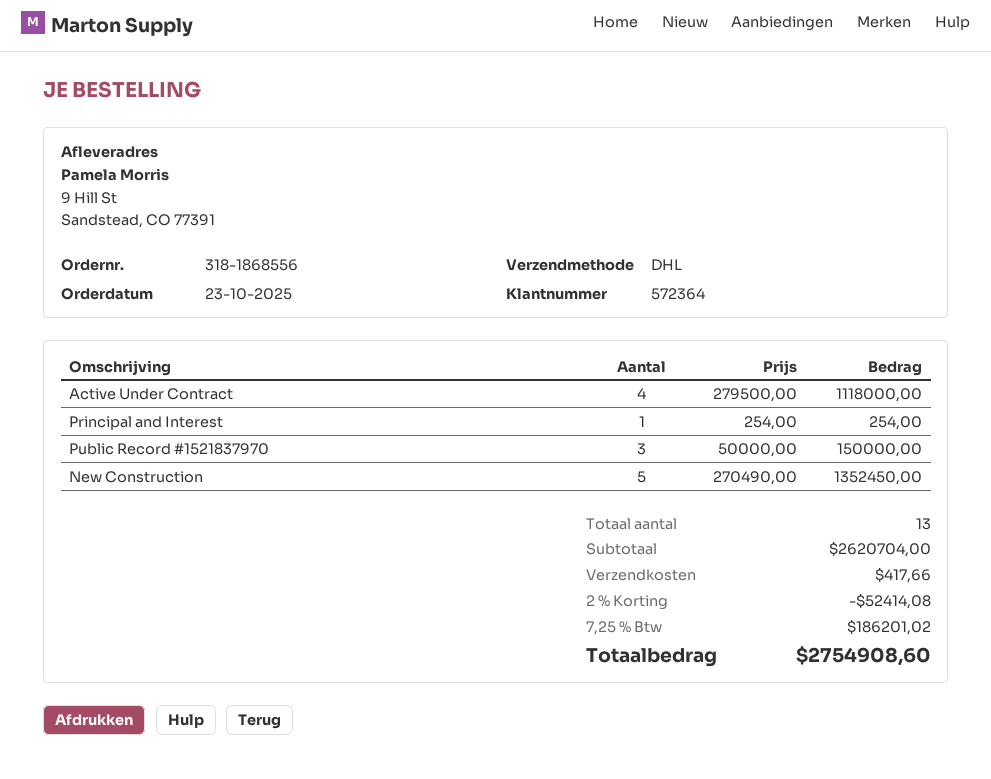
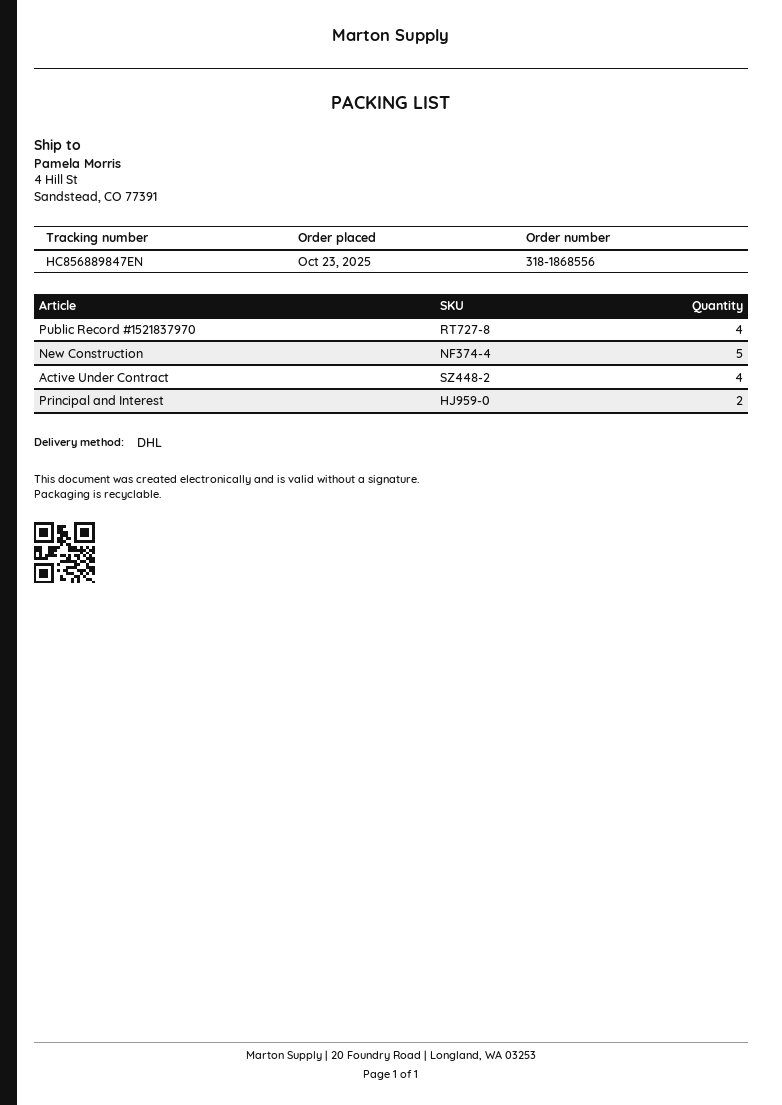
ship to: 9 Hill St, Sandstead, CO 77391 -> 4 Hill St, Sandstead, CO 77391
Principal and Interest: 1 -> 2
Public Record #1521837970: 3 -> 4

